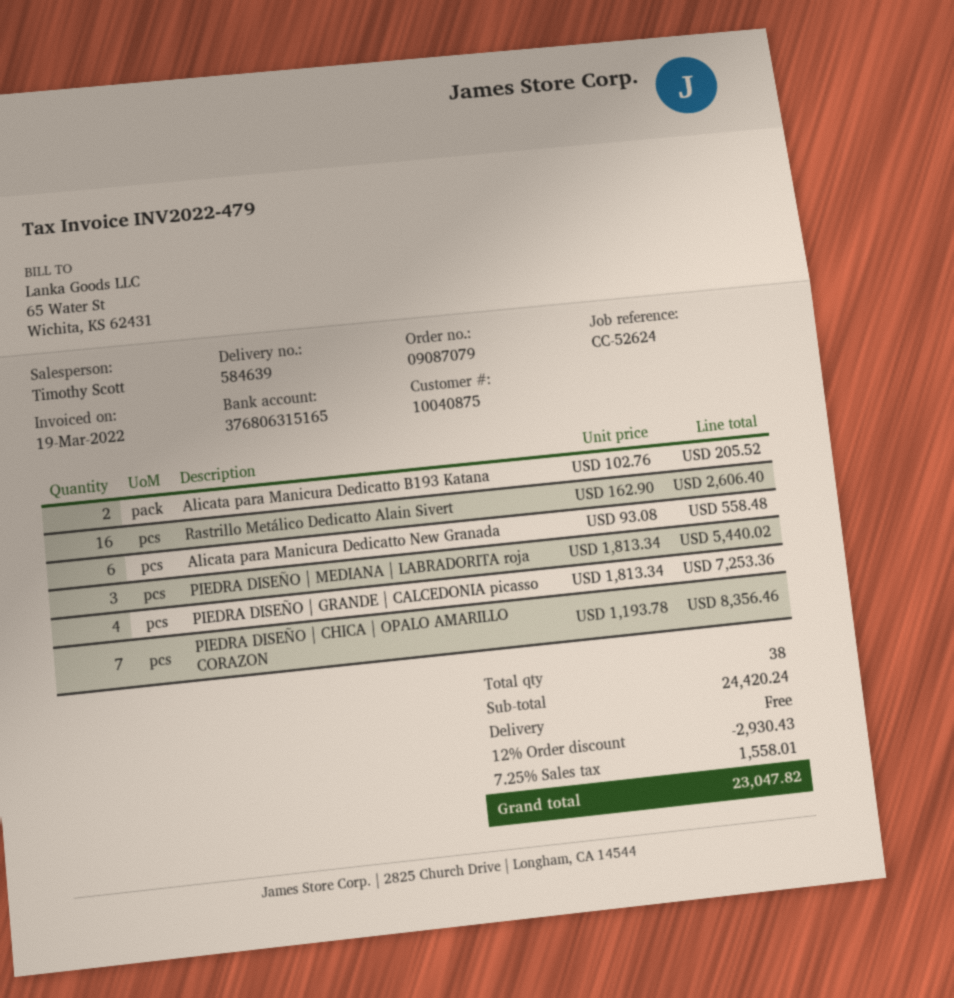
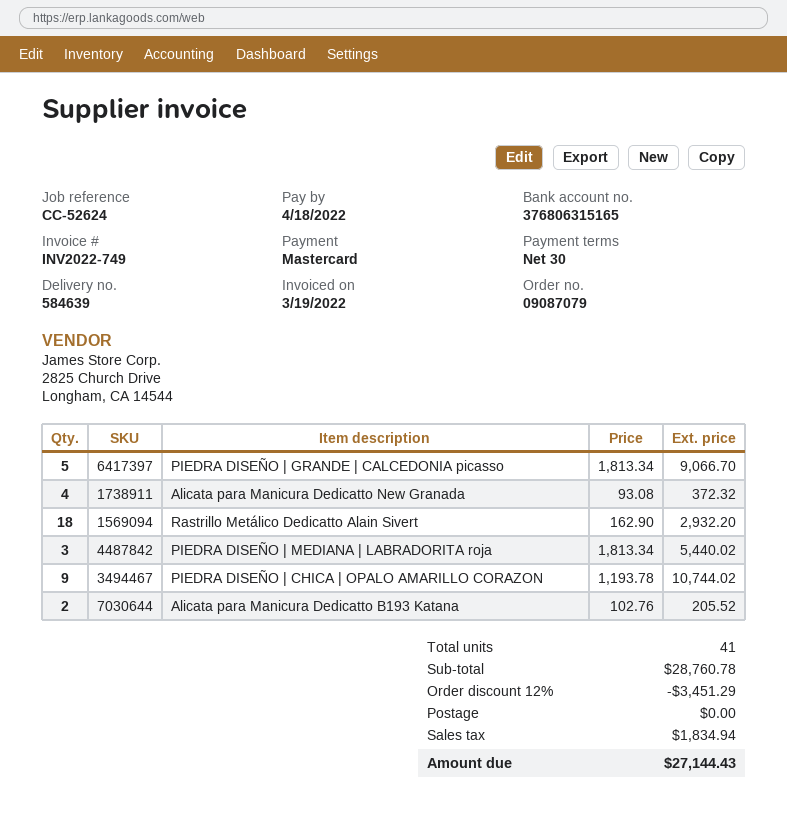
invoice number: INV2022-479 -> INV2022-749
Rastrillo Metálico Dedicatto Alain Sivert: 16 x 162.90 = 2606.40 -> 18 x 162.90 = 2932.20
Alicata para Manicura Dedicatto New Granada: 6 x 93.08 = 558.48 -> 4 x 93.08 = 372.32
PIEDRA DISEÑO | GRANDE | CALCEDONIA picasso: 4 x 1813.34 = 7253.36 -> 5 x 1813.34 = 9066.70
PIEDRA DISEÑO | CHICA | OPALO AMARILLO CORAZON: 7 x 1193.78 = 8356.46 -> 9 x 1193.78 = 10744.02
total quantity: 38 -> 41
subtotal: 24420.24 -> 28760.78
discount: 12% = 2930.43 -> 12% = 3451.29
tax: 1558.01 -> 1834.94
total: 23047.82 -> 27144.43

